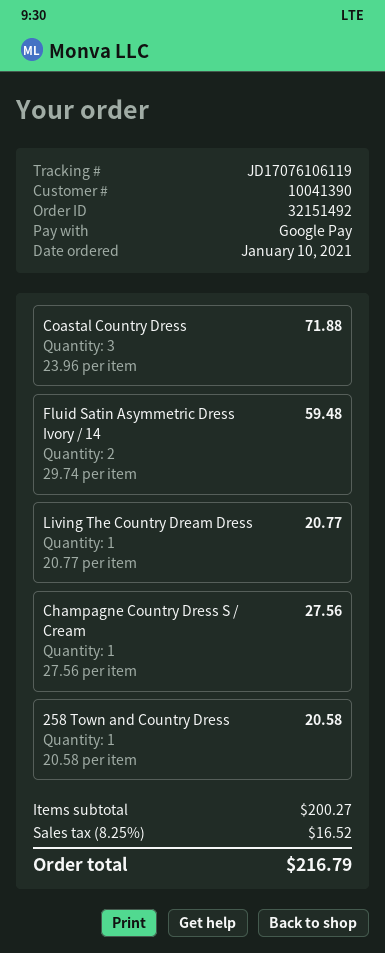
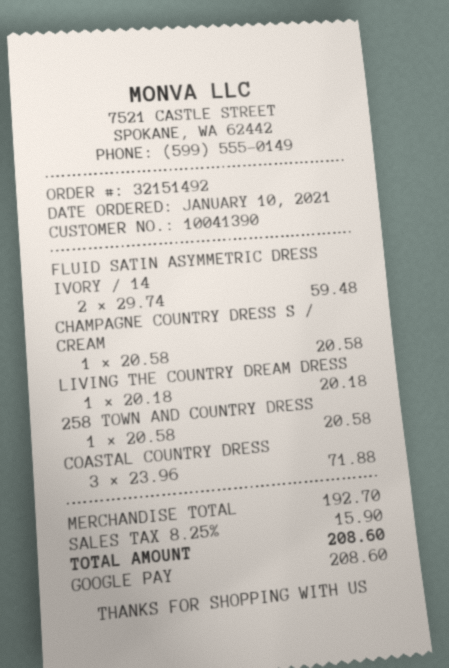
Living The Country Dream Dress: 1 x 20.77 = 20.77 -> 1 x 20.18 = 20.18
Champagne Country Dress S / Cream: 1 x 27.56 = 27.56 -> 1 x 20.58 = 20.58
subtotal: 200.27 -> 192.70
tax: 8.25% = 16.52 -> 8.25% = 15.90
total: 216.79 -> 208.60

